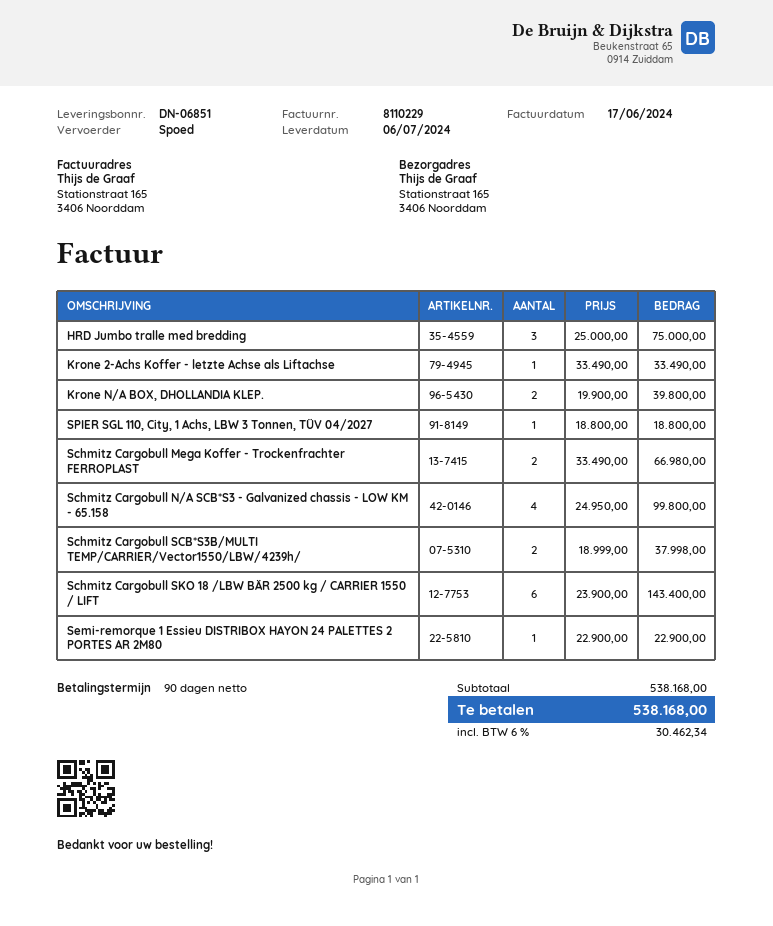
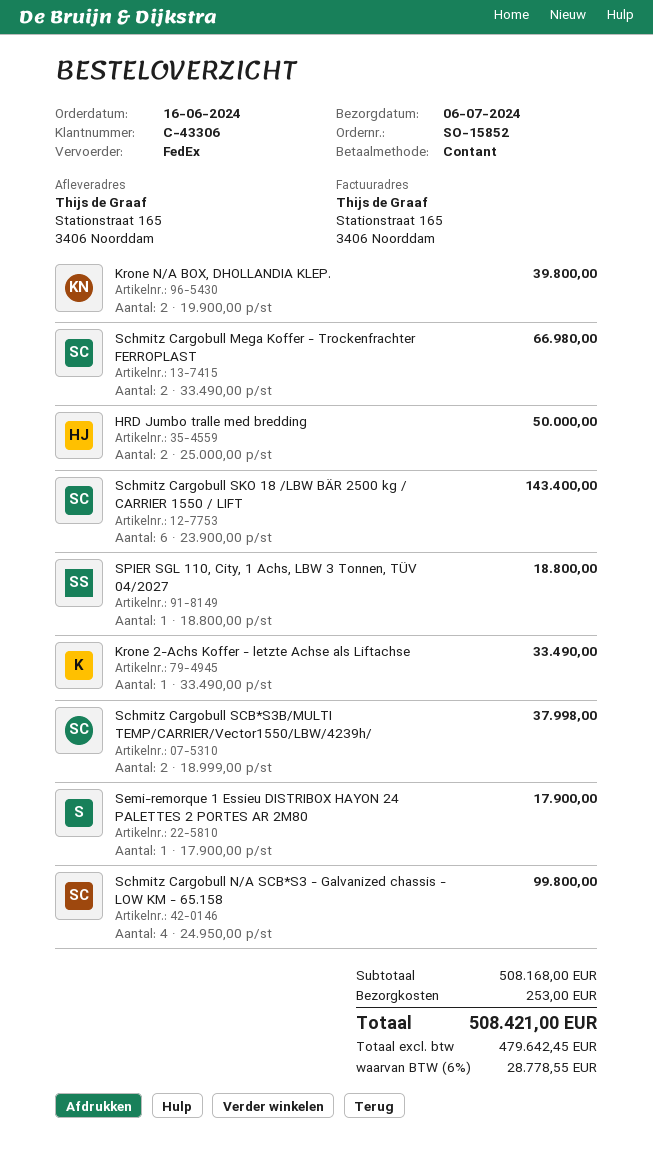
shipping method: express -> FedEx
HRD Jumbo tralle med bredding: 3 x 25000.00 = 75000.00 -> 2 x 25000.00 = 50000.00
Semi-remorque 1 Essieu DISTRIBOX HAYON 24 PALETTES 2 PORTES AR 2M80: 1 x 22900.00 = 22900.00 -> 1 x 17900.00 = 17900.00
subtotal: 538168.00 -> 508168.00
shipping: none -> 253.00
tax: 6% = 30462.34 -> 6% = 28778.55
total: 538168.00 -> 508421.00

